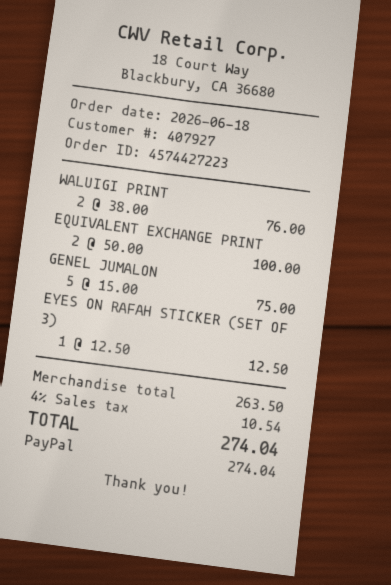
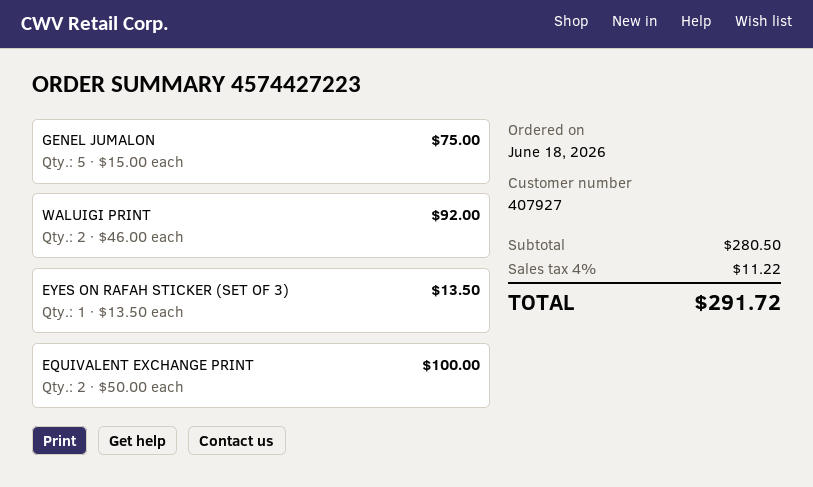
WALUIGI PRINT: 2 x 38.00 = 76.00 -> 2 x 46.00 = 92.00
EYES ON RAFAH STICKER (SET OF 3): 1 x 12.50 = 12.50 -> 1 x 13.50 = 13.50
subtotal: 263.50 -> 280.50
tax: 4% = 10.54 -> 4% = 11.22
total: 274.04 -> 291.72

